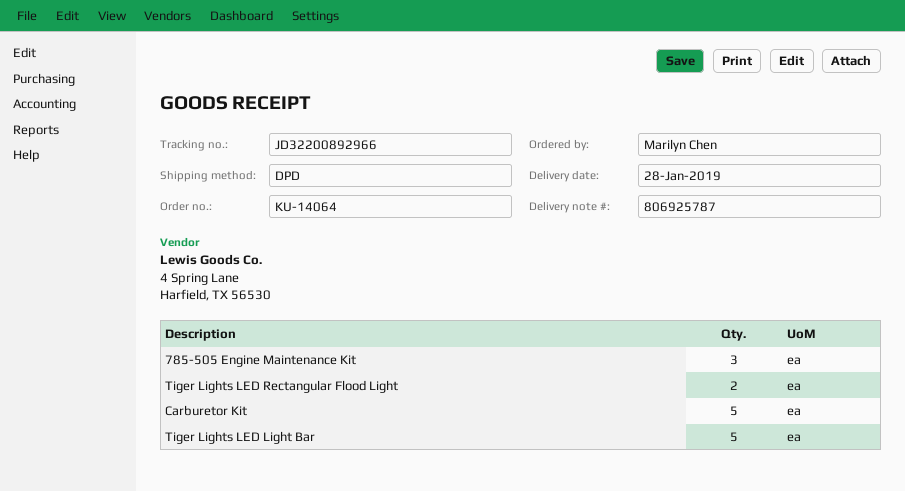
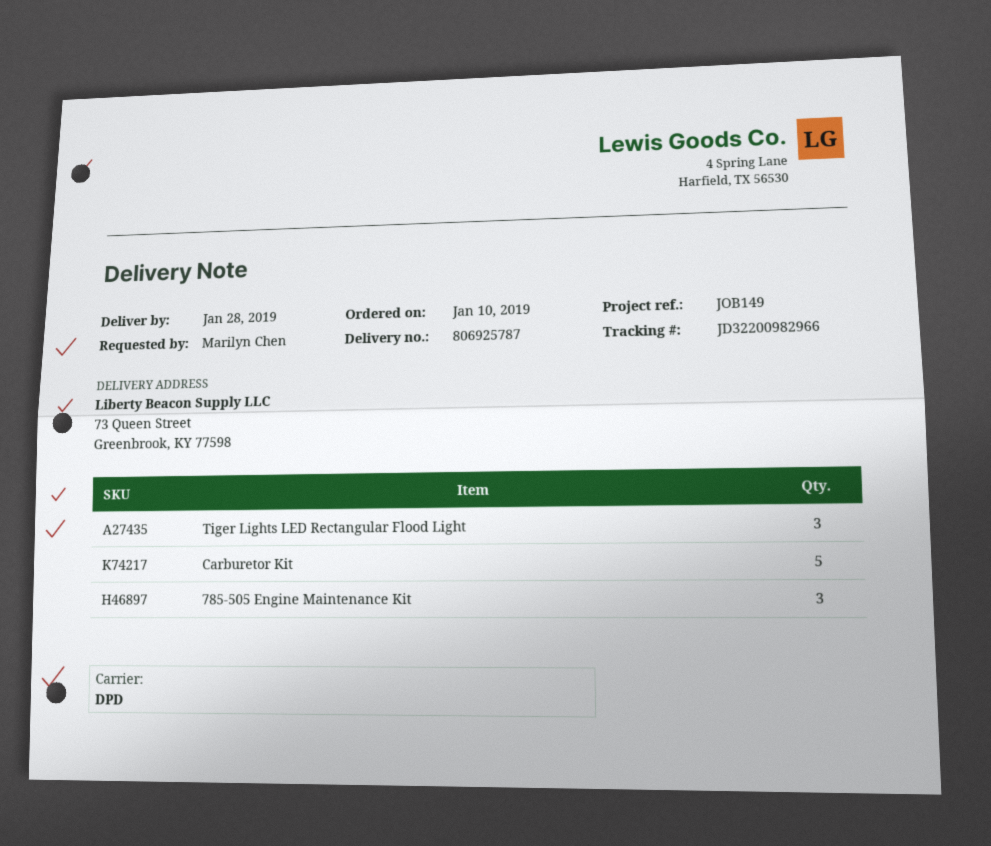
tracking number: JD32200892966 -> JD32200982966
Tiger Lights LED Rectangular Flood Light: 2 -> 3
Tiger Lights LED Light Bar: 5 -> none

